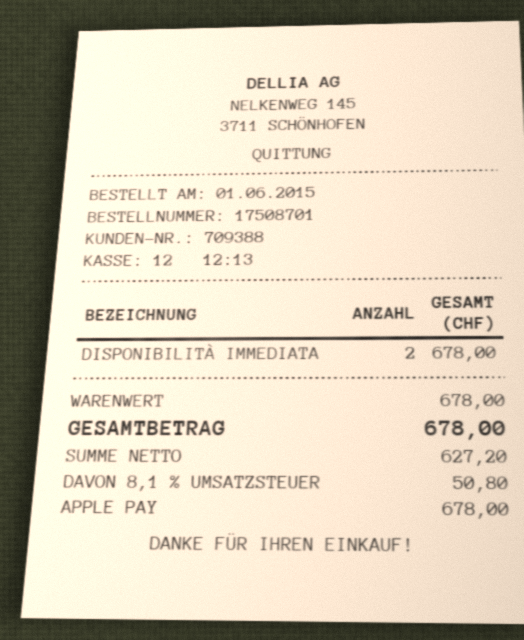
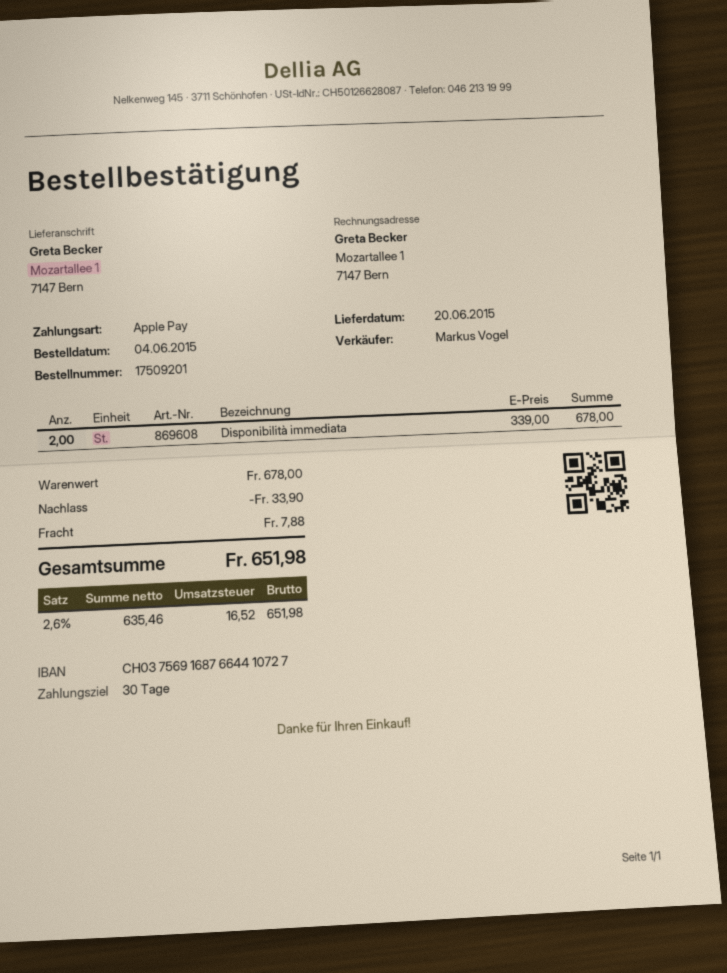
order number: 17508701 -> 17509201
order date: 2015-06-01 -> 2015-06-04
discount: none -> 33.90
shipping: none -> 7.88
net: 627.20 -> 635.46
tax: 8.1% = 50.80 -> 2.6% = 16.52
total: 678.00 -> 651.98

